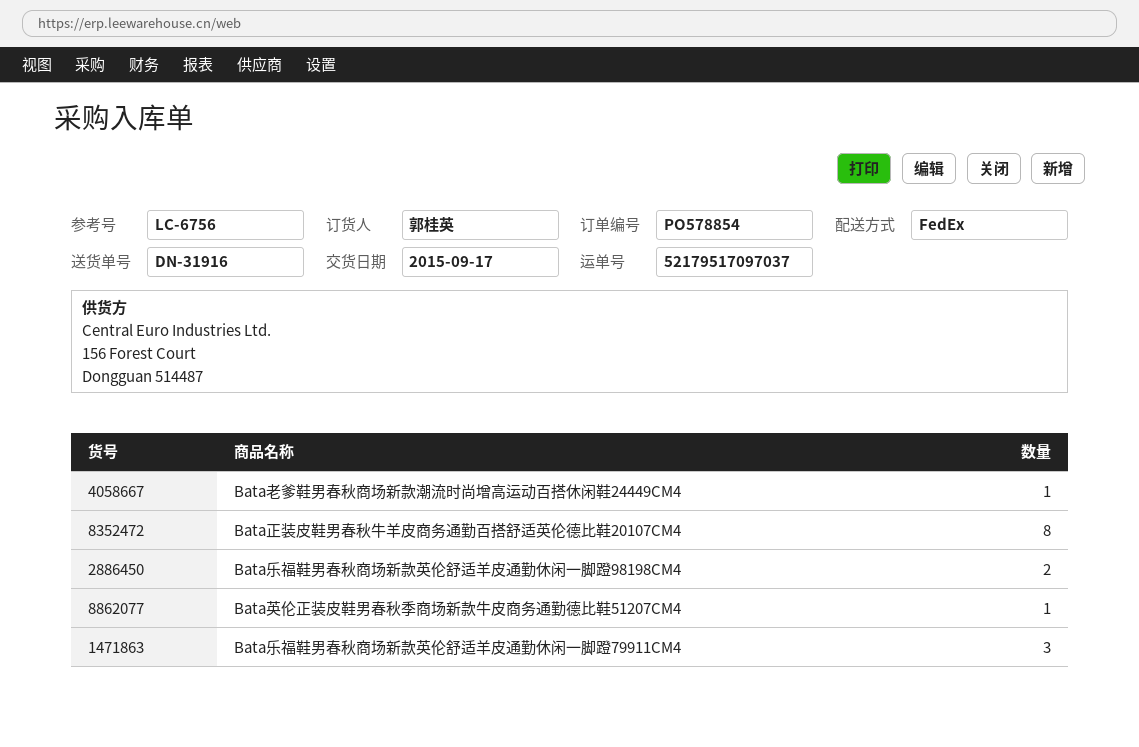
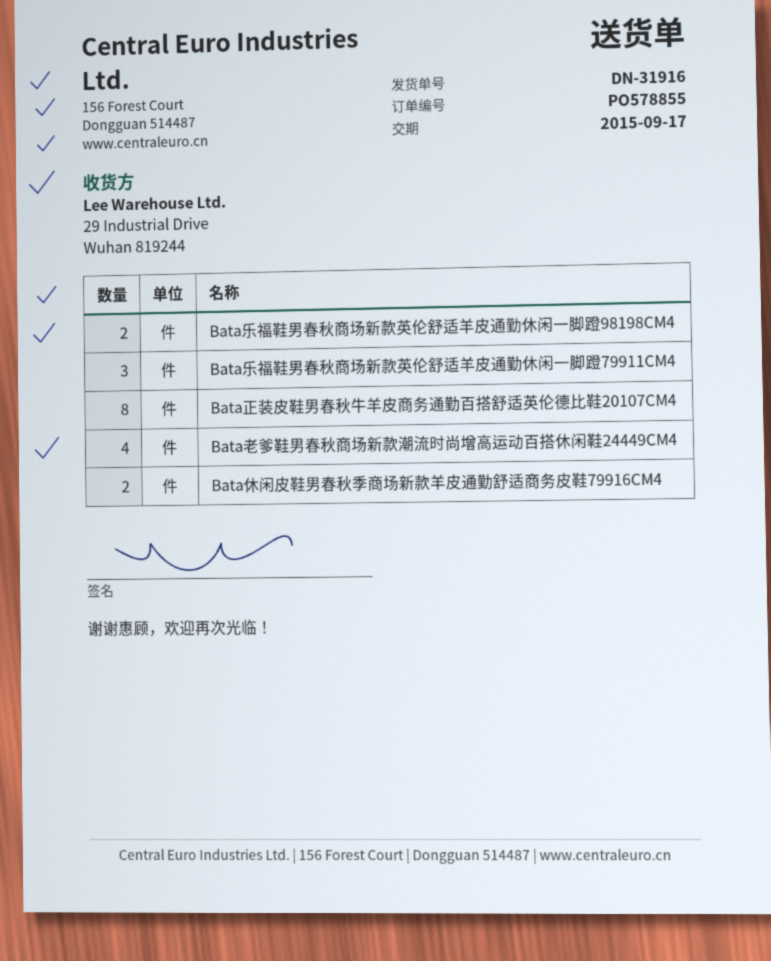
order number: PO578854 -> PO578855
Bata老爹鞋男春秋商场新款潮流时尚增高运动百搭休闲鞋24449CM4: 1 -> 4
Bata英伦正装皮鞋男春秋季商场新款牛皮商务通勤德比鞋51207CM4: 1 -> none
Bata休闲皮鞋男春秋季商场新款羊皮通勤舒适商务皮鞋79916CM4: none -> 2

